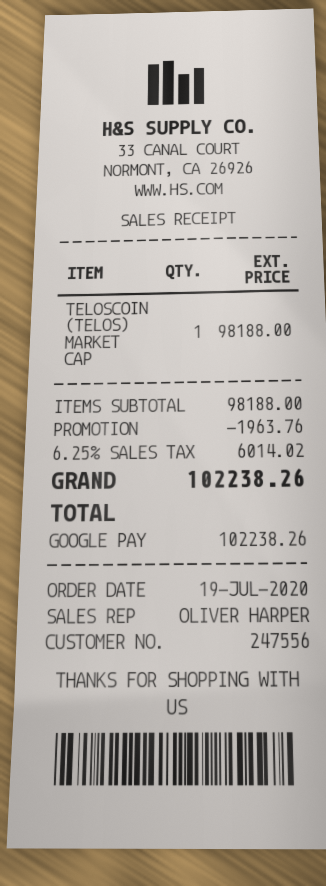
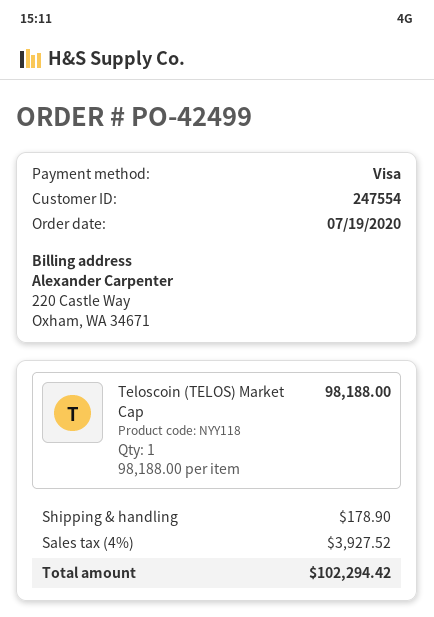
customer number: 247556 -> 247554
payment method: Google Pay -> Visa
discount: 1963.76 -> none
shipping: none -> 178.90
tax: 6.25% = 6014.02 -> 4% = 3927.52
total: 102238.26 -> 102294.42

